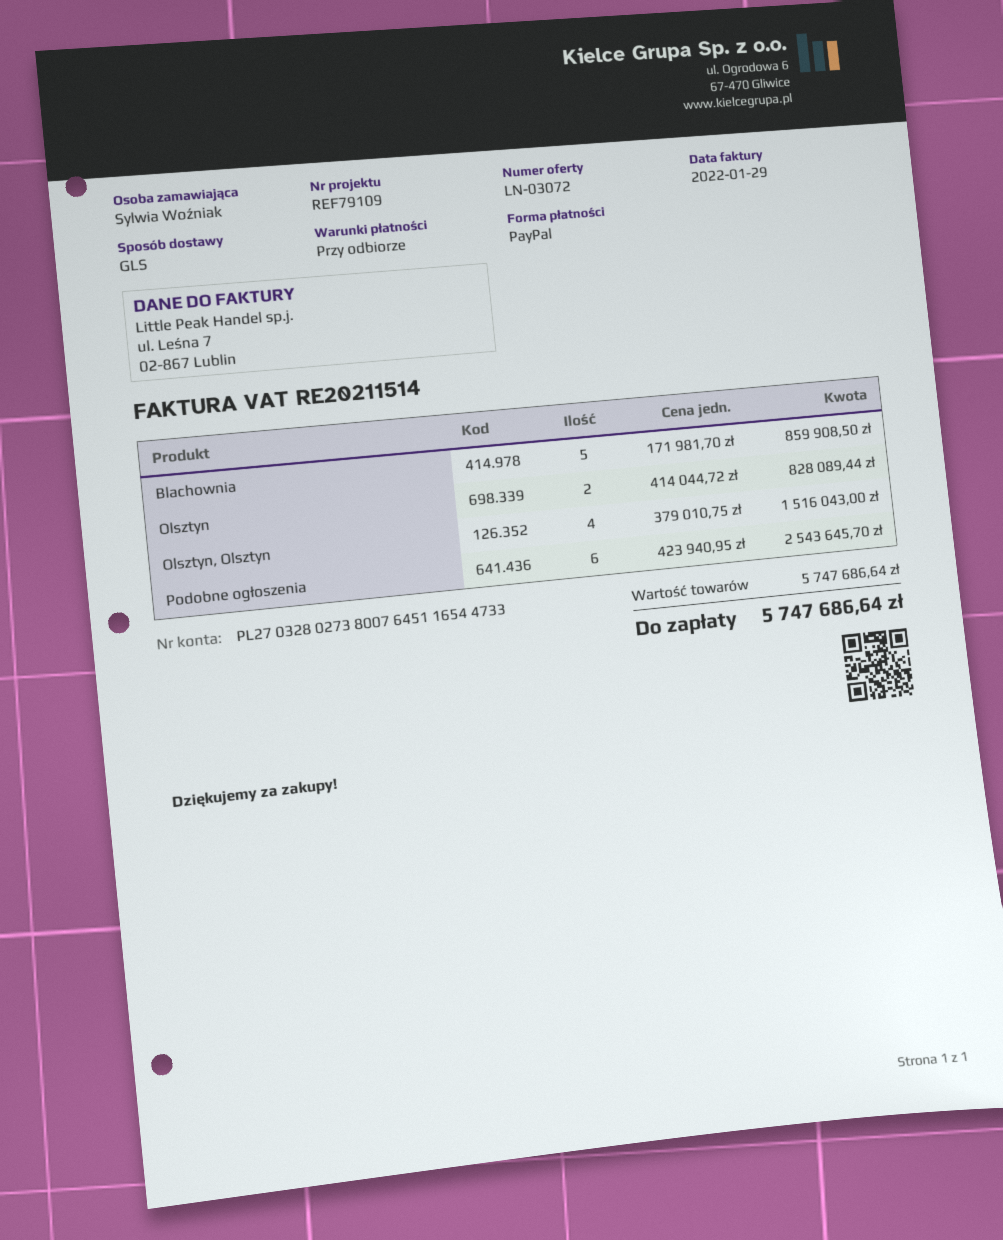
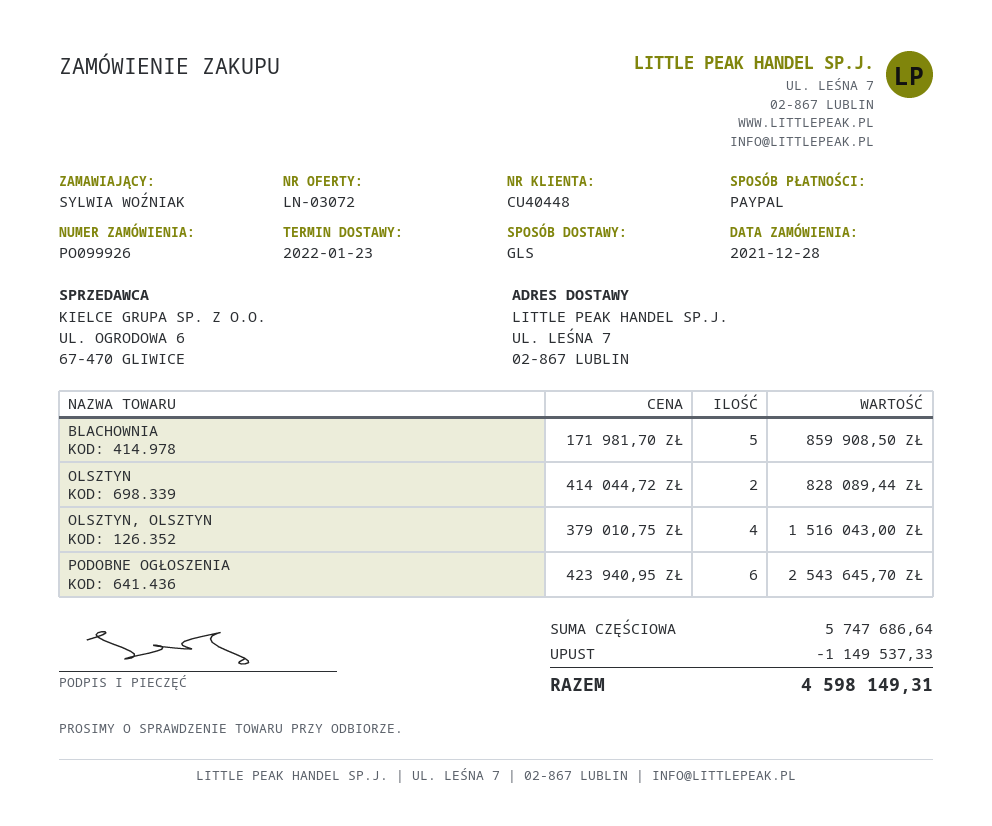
discount: none -> 1149537.33
total: 5747686.64 -> 4598149.31

